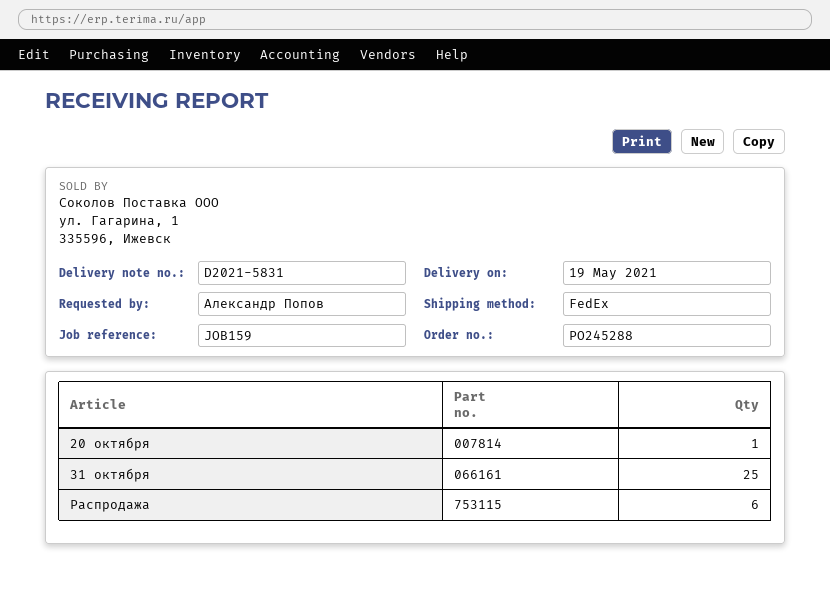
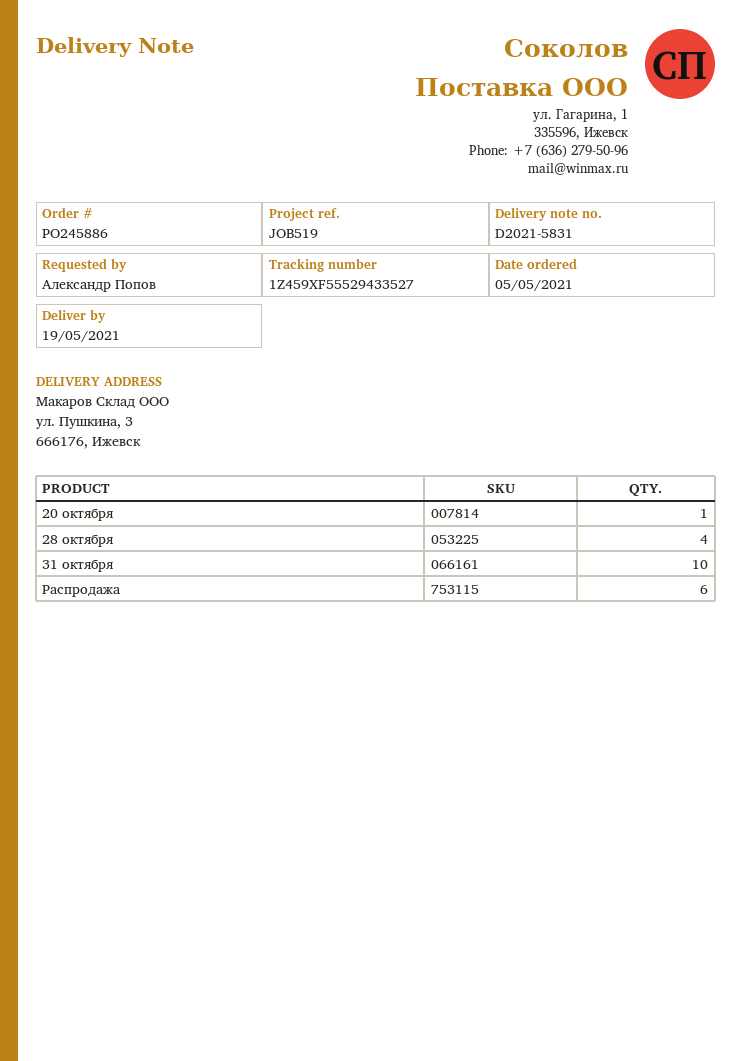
order number: PO245288 -> PO245886
reference: JOB159 -> JOB519
31 октября: 25 -> 10
28 октября: none -> 4

